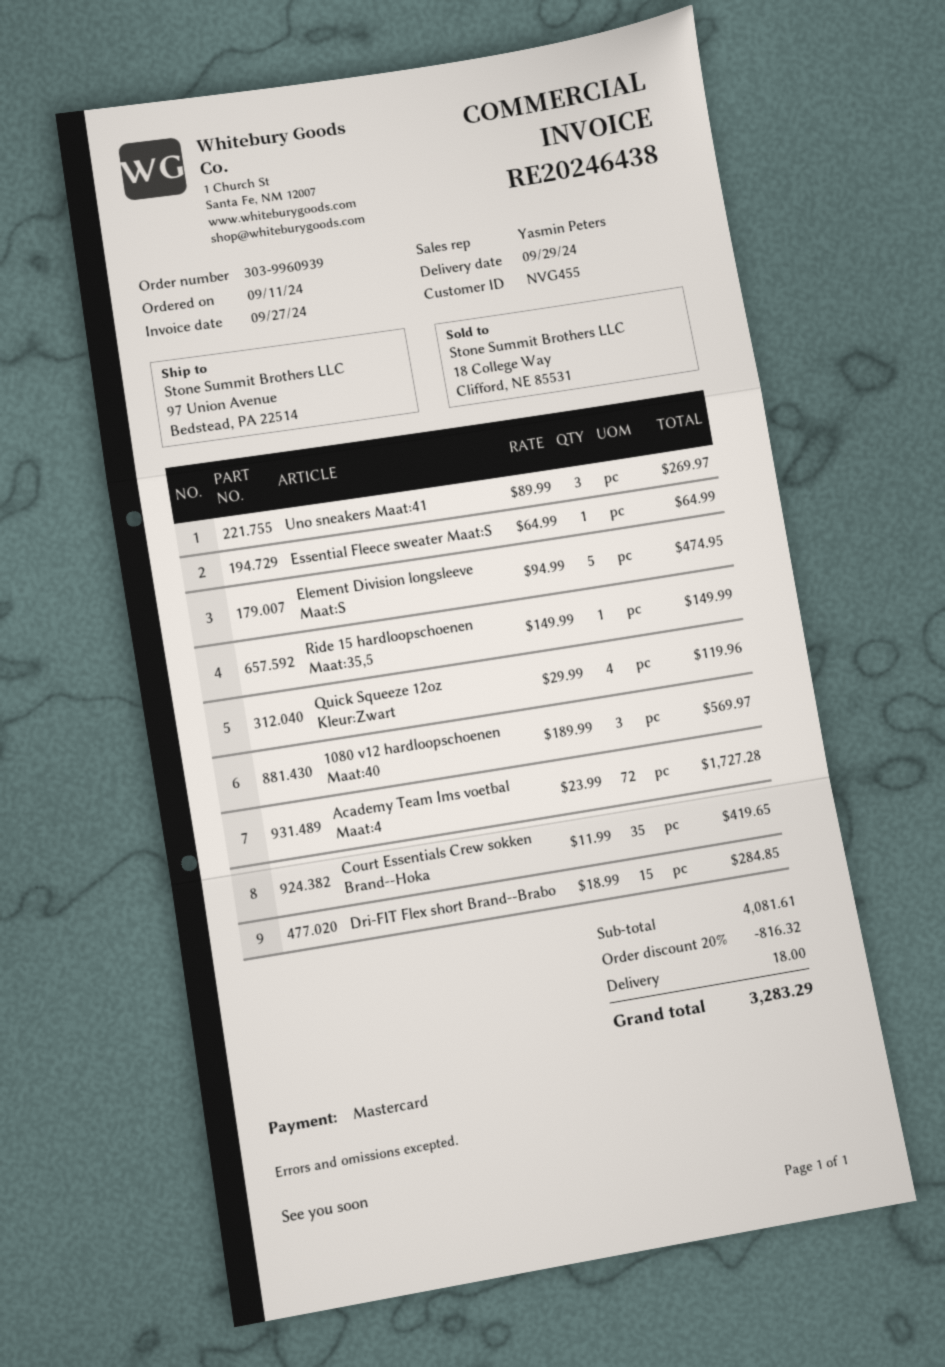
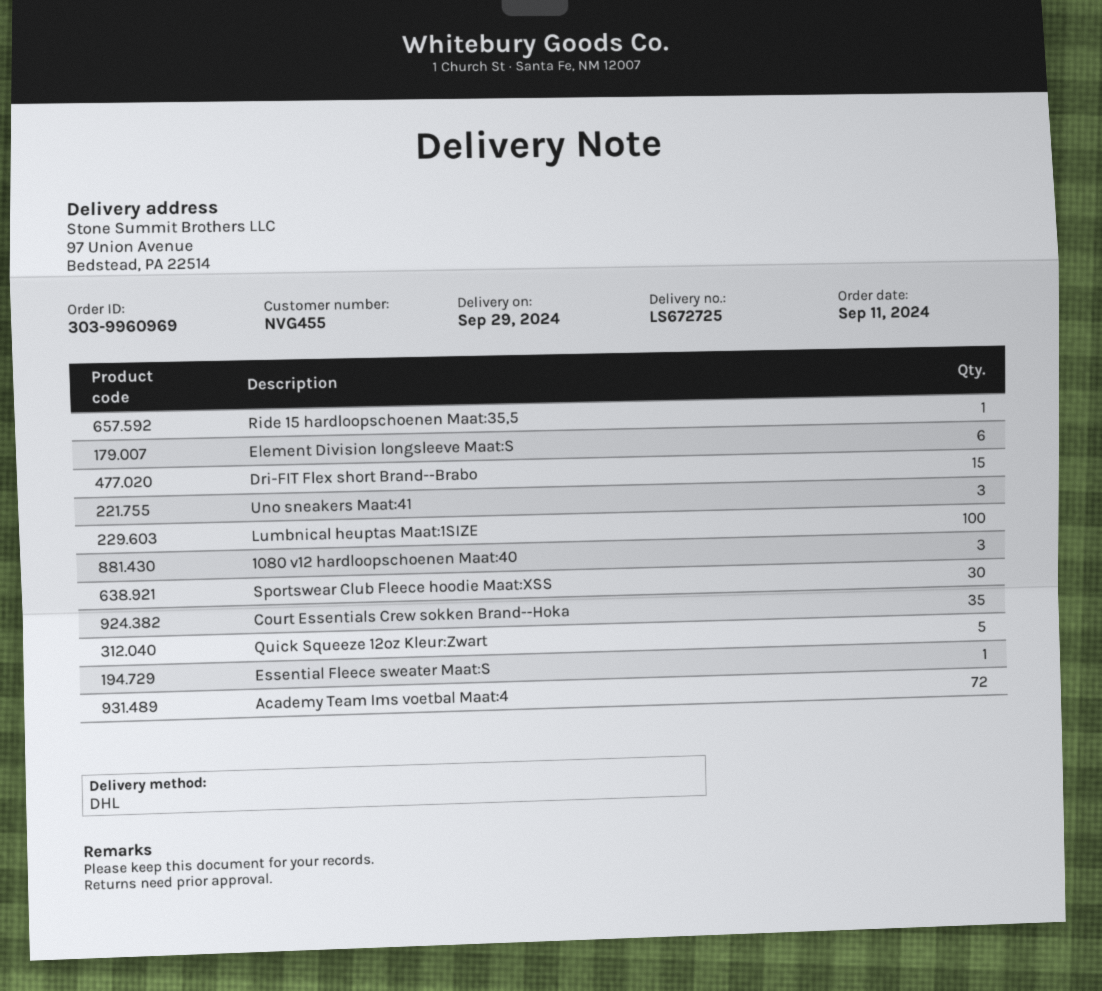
order number: 303-9960939 -> 303-9960969
Element Division longsleeve Maat:S: 5 -> 6
Quick Squeeze 12oz Kleur:Zwart: 4 -> 5
Lumbnical heuptas Maat:1SIZE: none -> 100
Sportswear Club Fleece hoodie Maat:XSS: none -> 30

